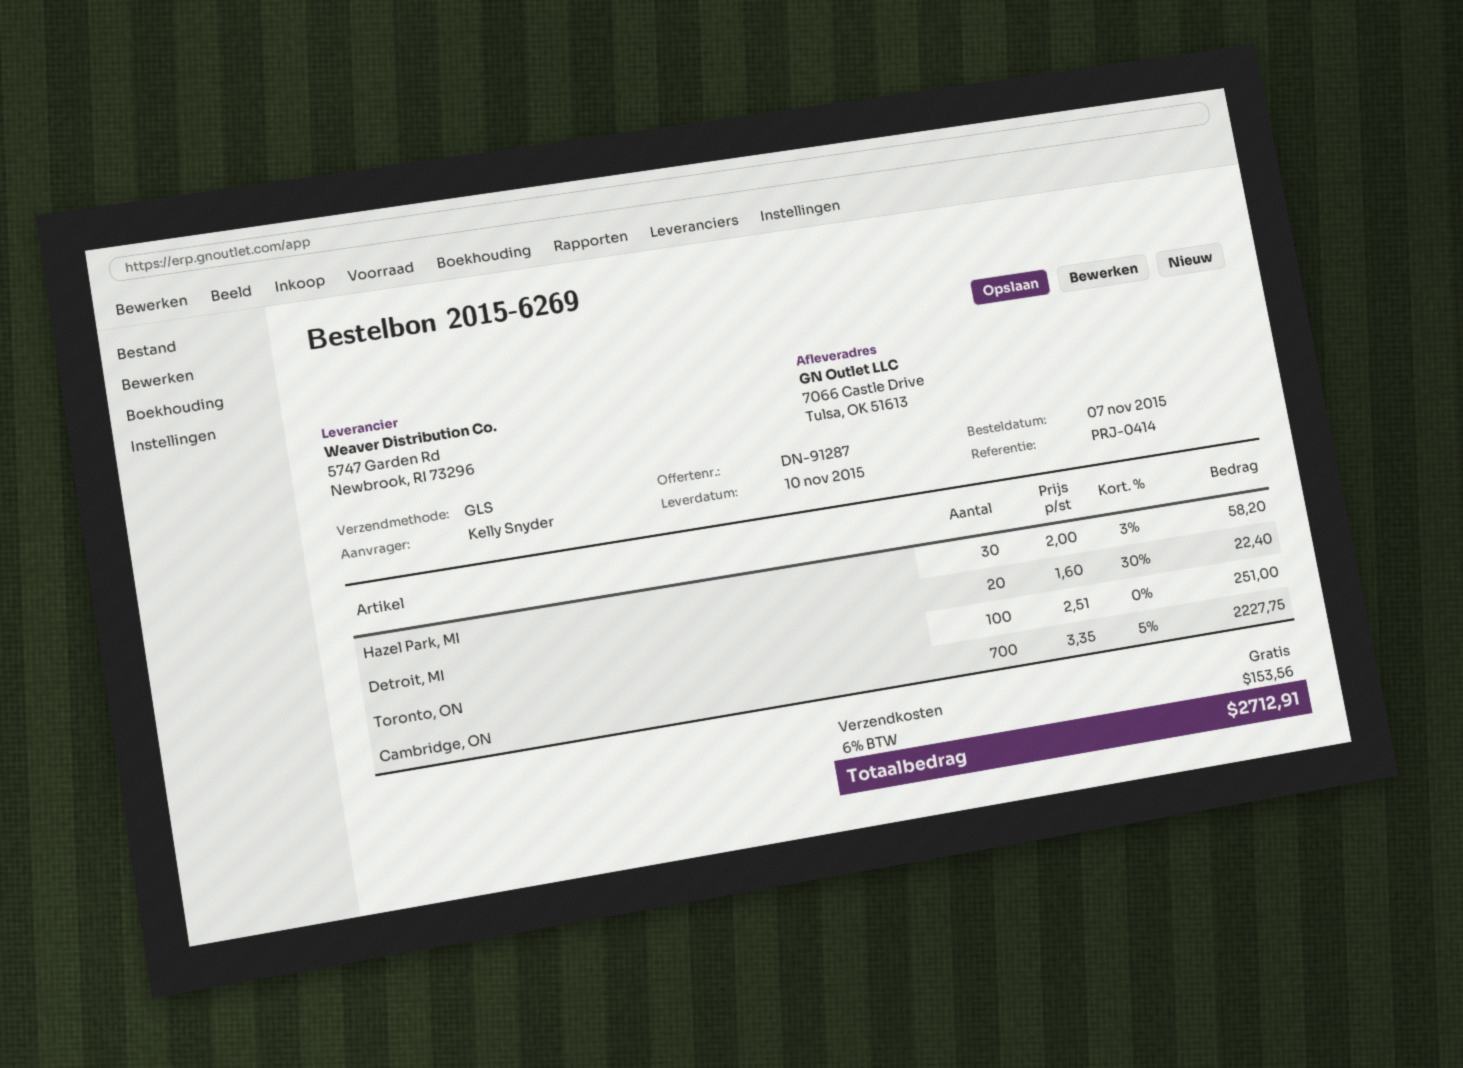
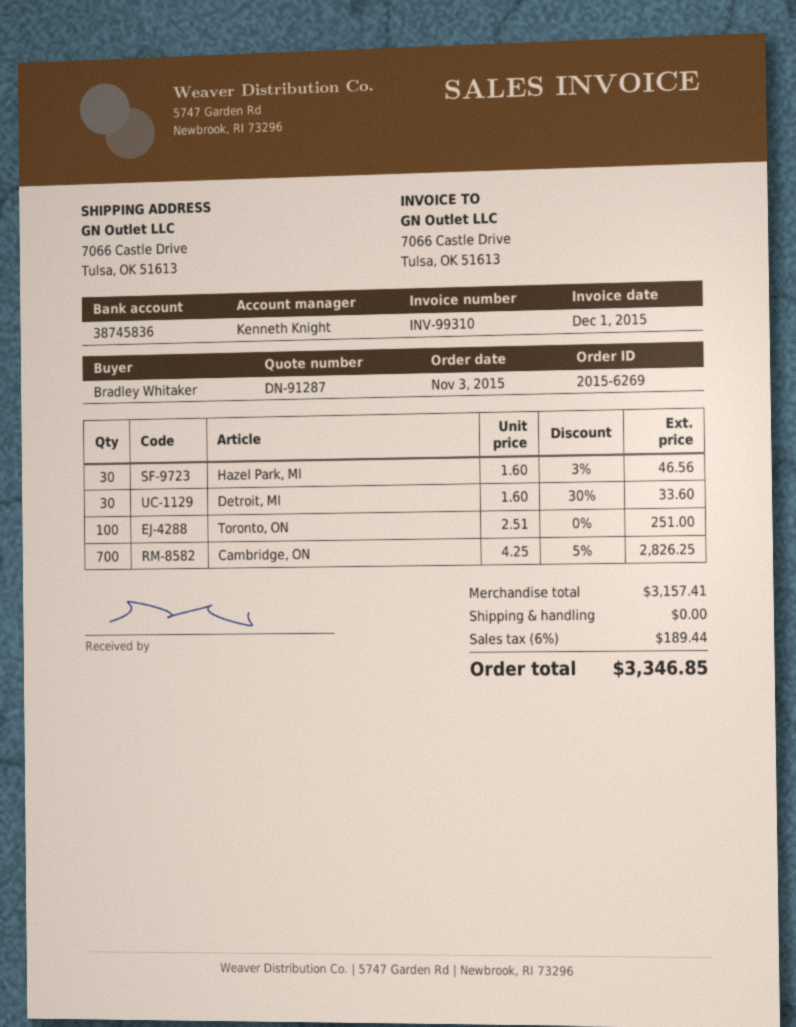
order date: 2015-11-07 -> 2015-11-03
ordered by: Kelly Snyder -> Bradley Whitaker
Hazel Park, MI: 30 x 2.00 - 3% = 58.20 -> 30 x 1.60 - 3% = 46.56
Detroit, MI: 20 x 1.60 - 30% = 22.40 -> 30 x 1.60 - 30% = 33.60
Cambridge, ON: 700 x 3.35 - 5% = 2227.75 -> 700 x 4.25 - 5% = 2826.25
tax: 6% = 153.56 -> 6% = 189.44
total: 2712.91 -> 3346.85

